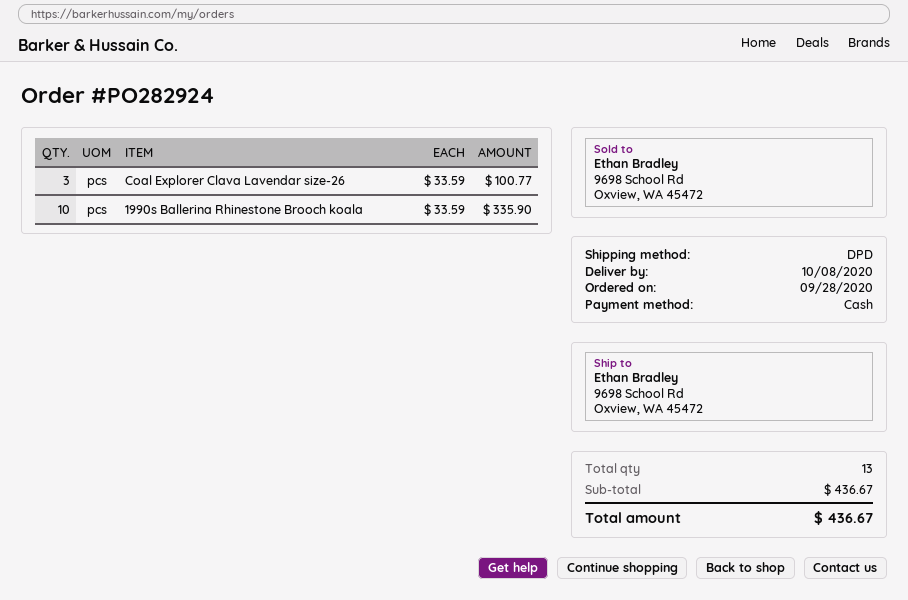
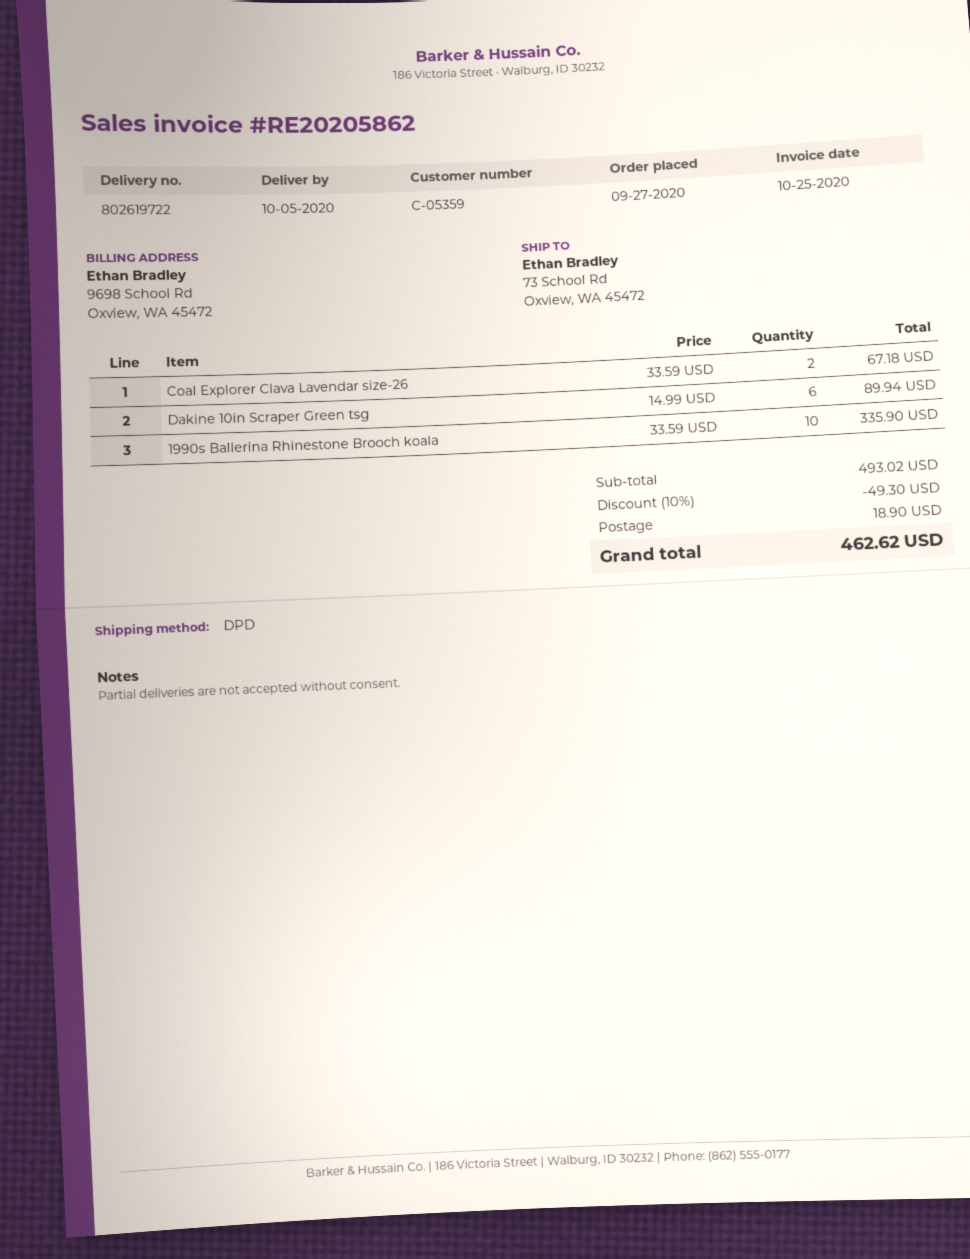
order date: 2020-09-28 -> 2020-09-27
delivery date: 2020-10-08 -> 2020-10-05
ship to: 9698 School Rd, Oxview, WA 45472 -> 73 School Rd, Oxview, WA 45472
Coal Explorer Clava Lavendar size-26: 3 x 33.59 = 100.77 -> 2 x 33.59 = 67.18
Dakine 10in Scraper Green tsg: none -> 6 x 14.99 = 89.94
subtotal: 436.67 -> 493.02
discount: none -> 10% = 49.30
shipping: none -> 18.90
total: 436.67 -> 462.62

